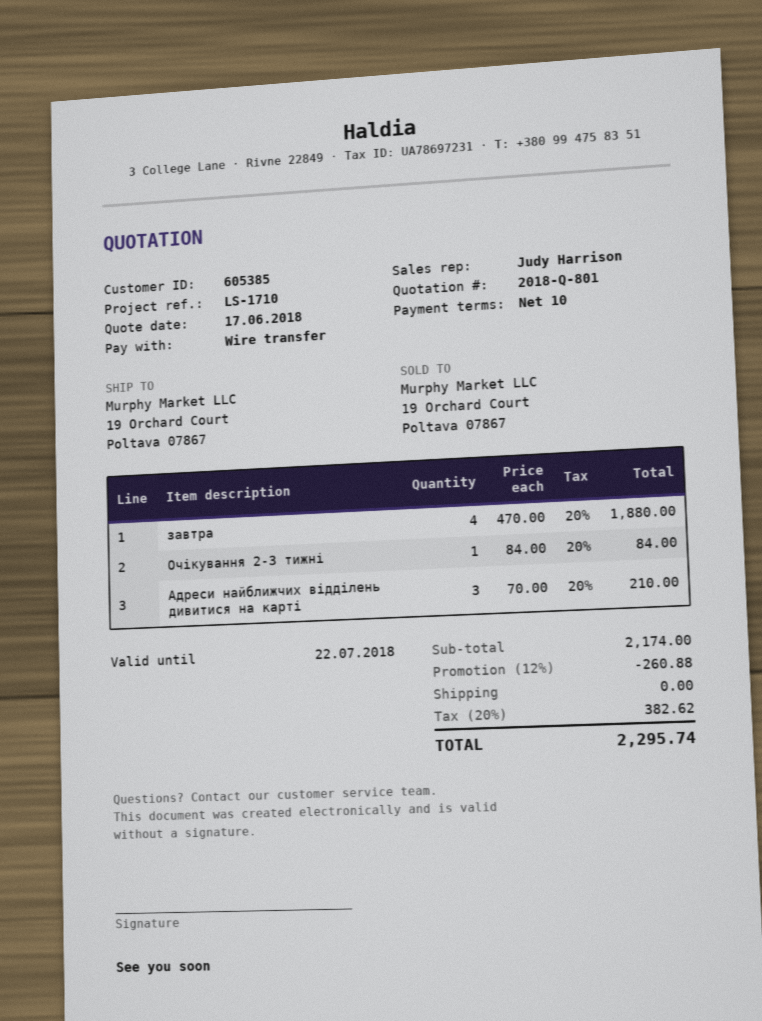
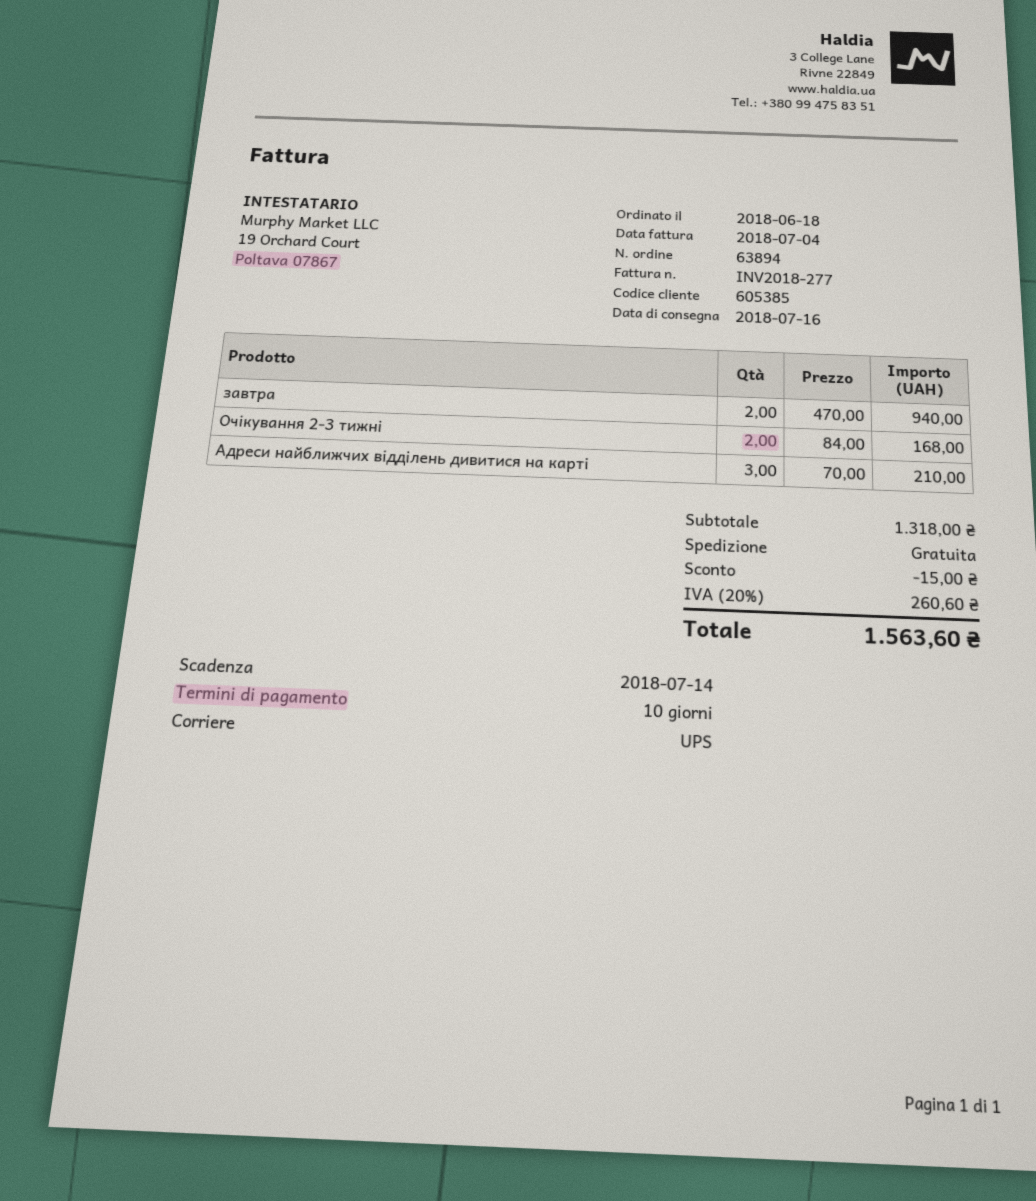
завтра: 4 x 470.00 = 1880.00 -> 2 x 470.00 = 940.00
Очікування 2-3 тижні: 1 x 84.00 = 84.00 -> 2 x 84.00 = 168.00
subtotal: 2174.00 -> 1318.00
discount: 260.88 -> 15.00
tax: 20% = 382.62 -> 20% = 260.60
total: 2295.74 -> 1563.60

